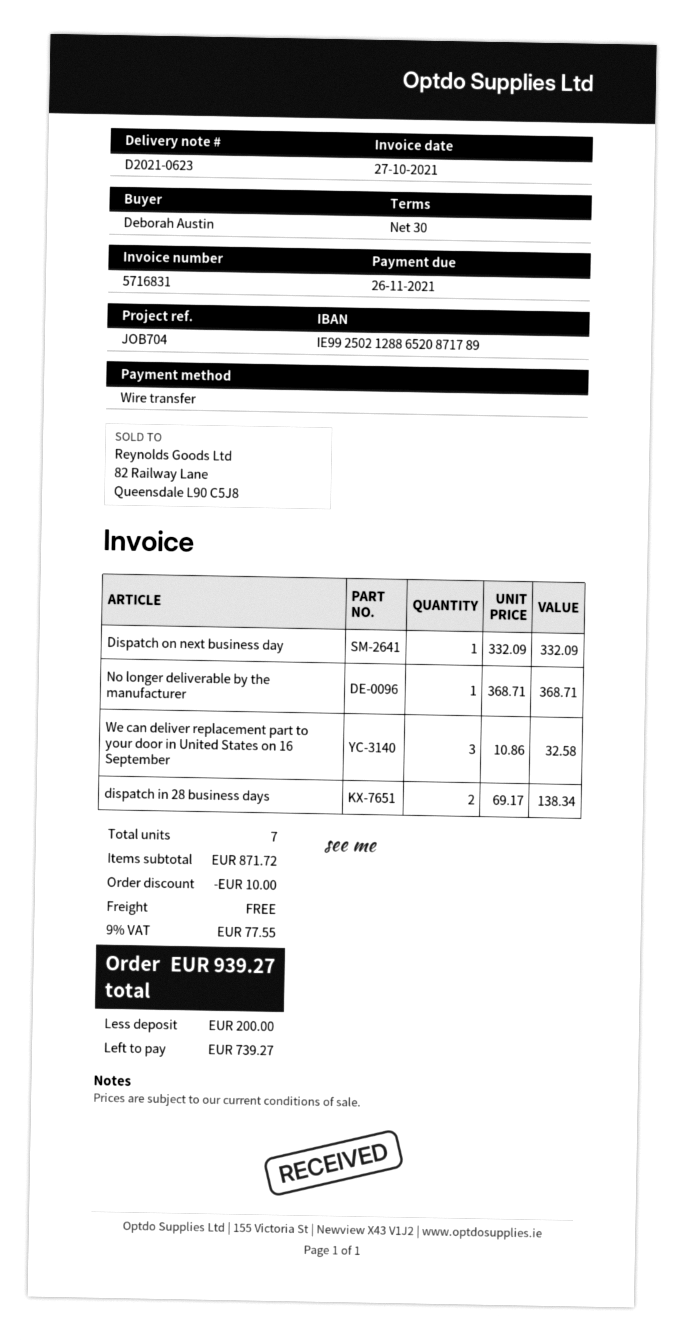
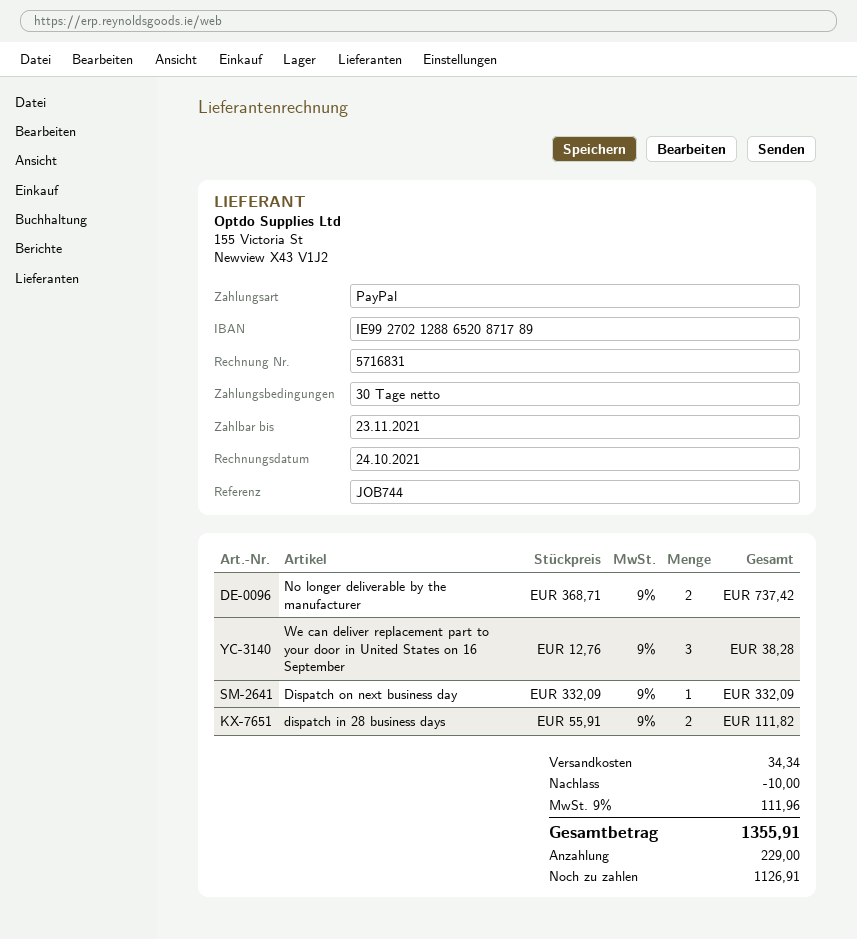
invoice date: 2021-10-27 -> 2021-10-24
due date: 2021-11-26 -> 2021-11-23
reference: JOB704 -> JOB744
payment method: bank transfer -> PayPal
bank account: IE99250212886520871789 -> IE99270212886520871789
No longer deliverable by the manufacturer: 1 x 368.71 = 368.71 -> 2 x 368.71 = 737.42
We can deliver replacement part to your door in United States on 16 September: 3 x 10.86 = 32.58 -> 3 x 12.76 = 38.28
dispatch in 28 business days: 2 x 69.17 = 138.34 -> 2 x 55.91 = 111.82
shipping: 0.00 -> 34.34
tax: 9% = 77.55 -> 9% = 111.96
total: 939.27 -> 1355.91
deposit: 200.00 -> 229.00
balance: 739.27 -> 1126.91

